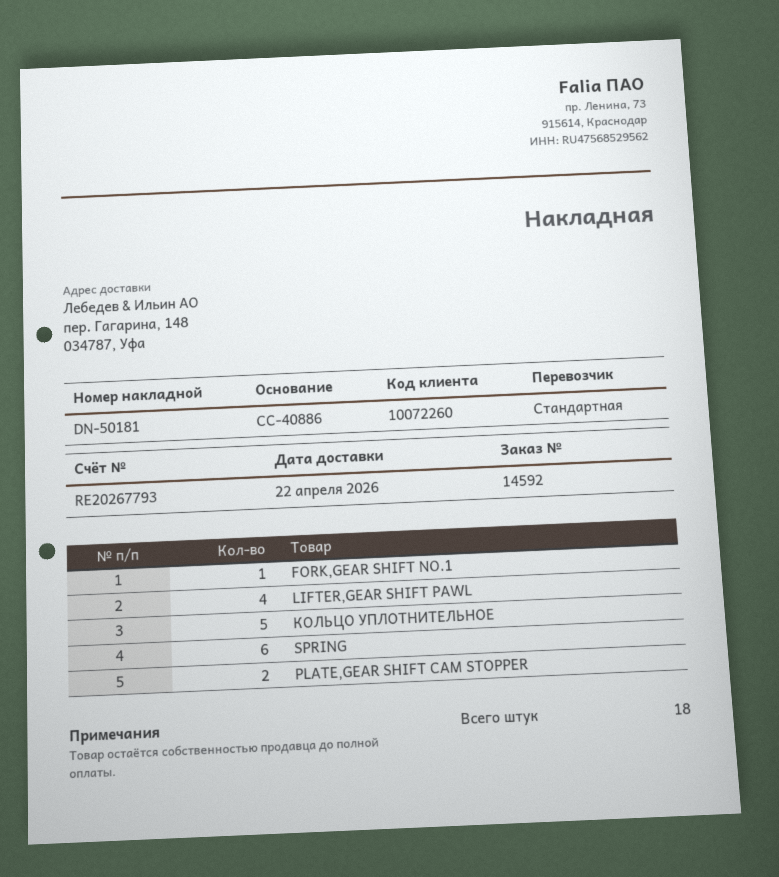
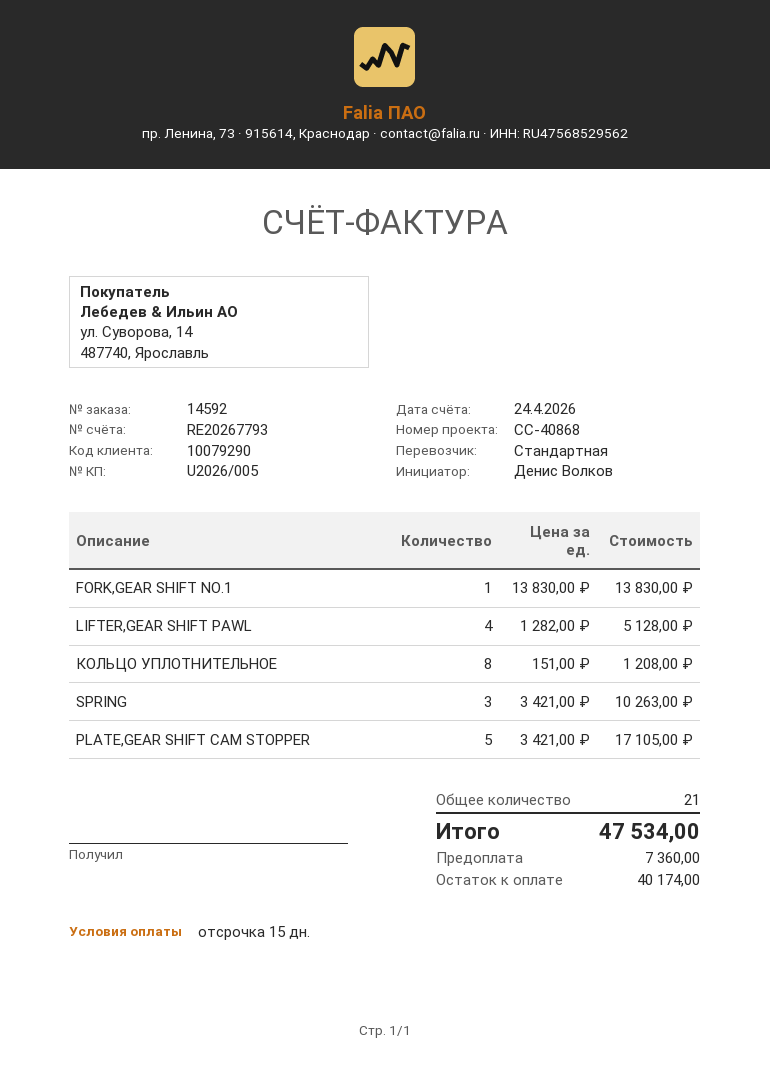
customer number: 10072260 -> 10079290
reference: CC-40886 -> CC-40868
КОЛЬЦО УПЛОТНИТЕЛЬНОЕ: 5 -> 8
SPRING: 6 -> 3
PLATE,GEAR SHIFT CAM STOPPER: 2 -> 5
total quantity: 18 -> 21

